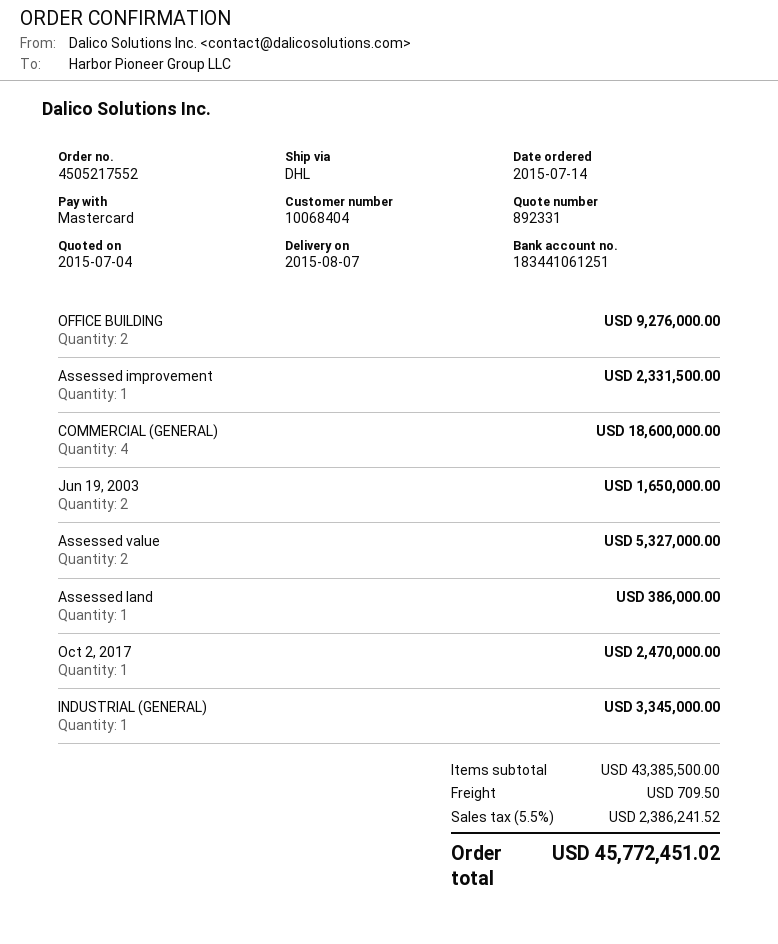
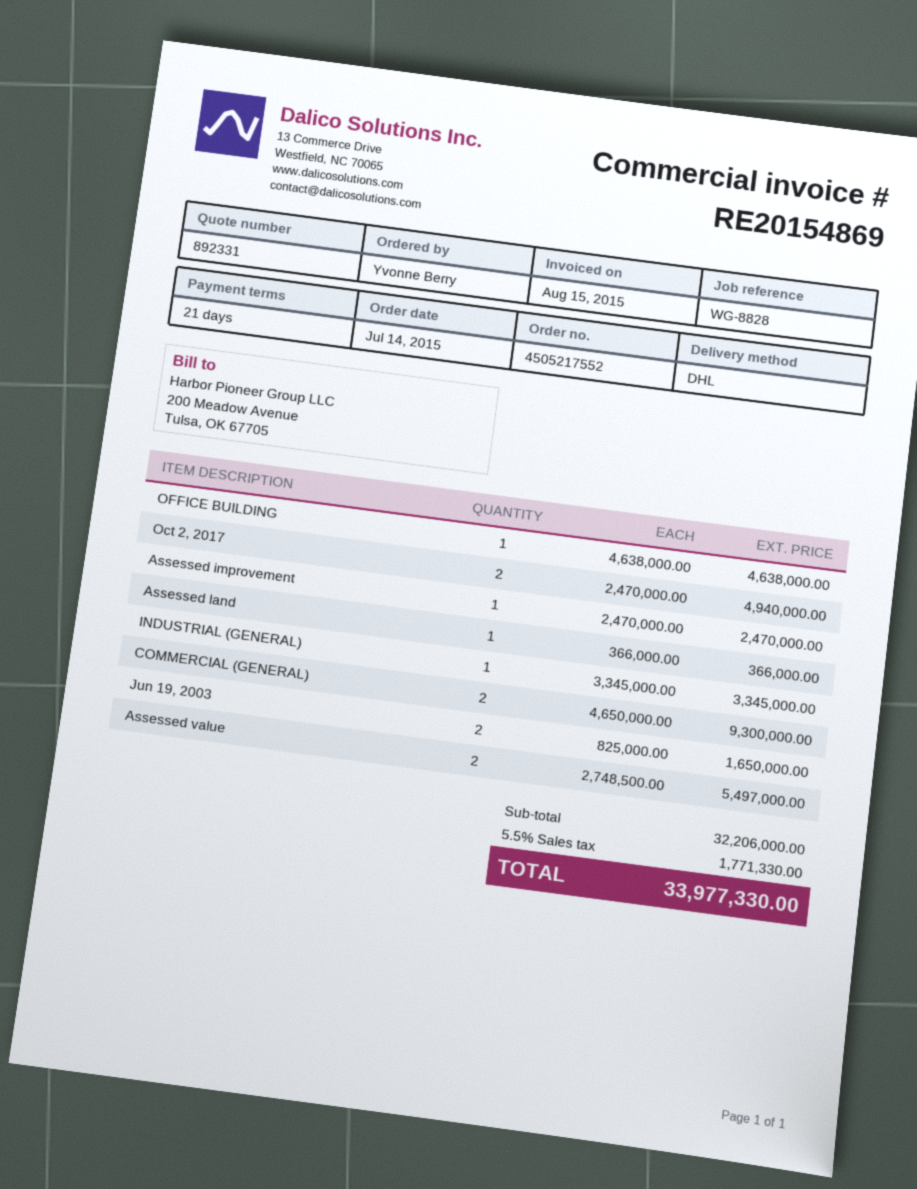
OFFICE BUILDING: 2 for 9276000.00 -> 1 for 4638000.00
Assessed improvement: 1 for 2331500.00 -> 1 for 2470000.00
COMMERCIAL (GENERAL): 4 for 18600000.00 -> 2 for 9300000.00
Assessed value: 2 for 5327000.00 -> 2 for 5497000.00
Assessed land: 1 for 386000.00 -> 1 for 366000.00
Oct 2, 2017: 1 for 2470000.00 -> 2 for 4940000.00
subtotal: 43385500.00 -> 32206000.00
shipping: 709.50 -> none
tax: 5.5% = 2386241.52 -> 5.5% = 1771330.00
total: 45772451.02 -> 33977330.00

